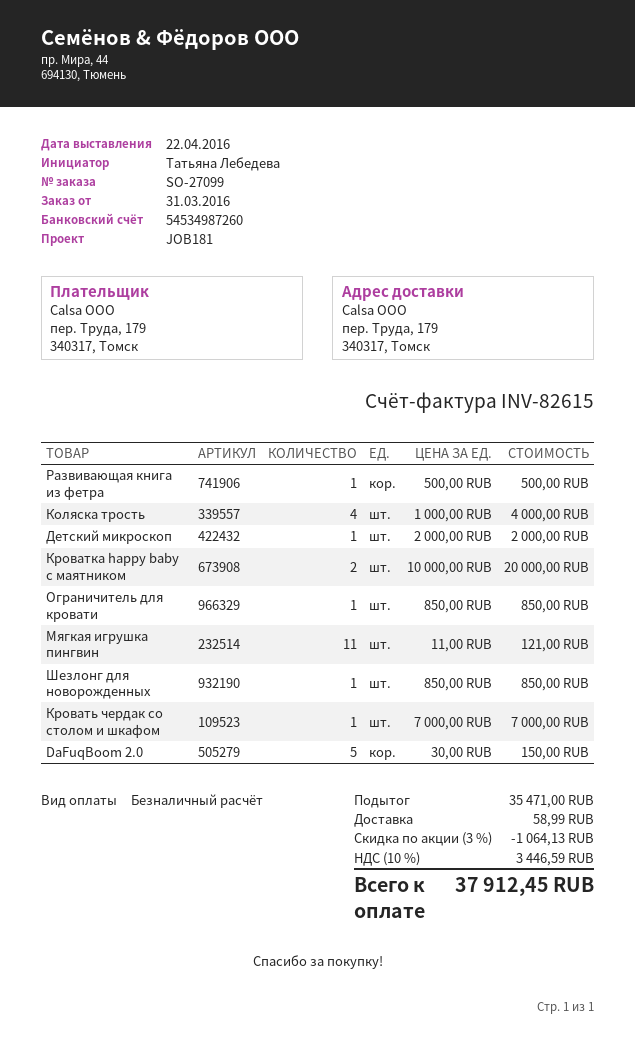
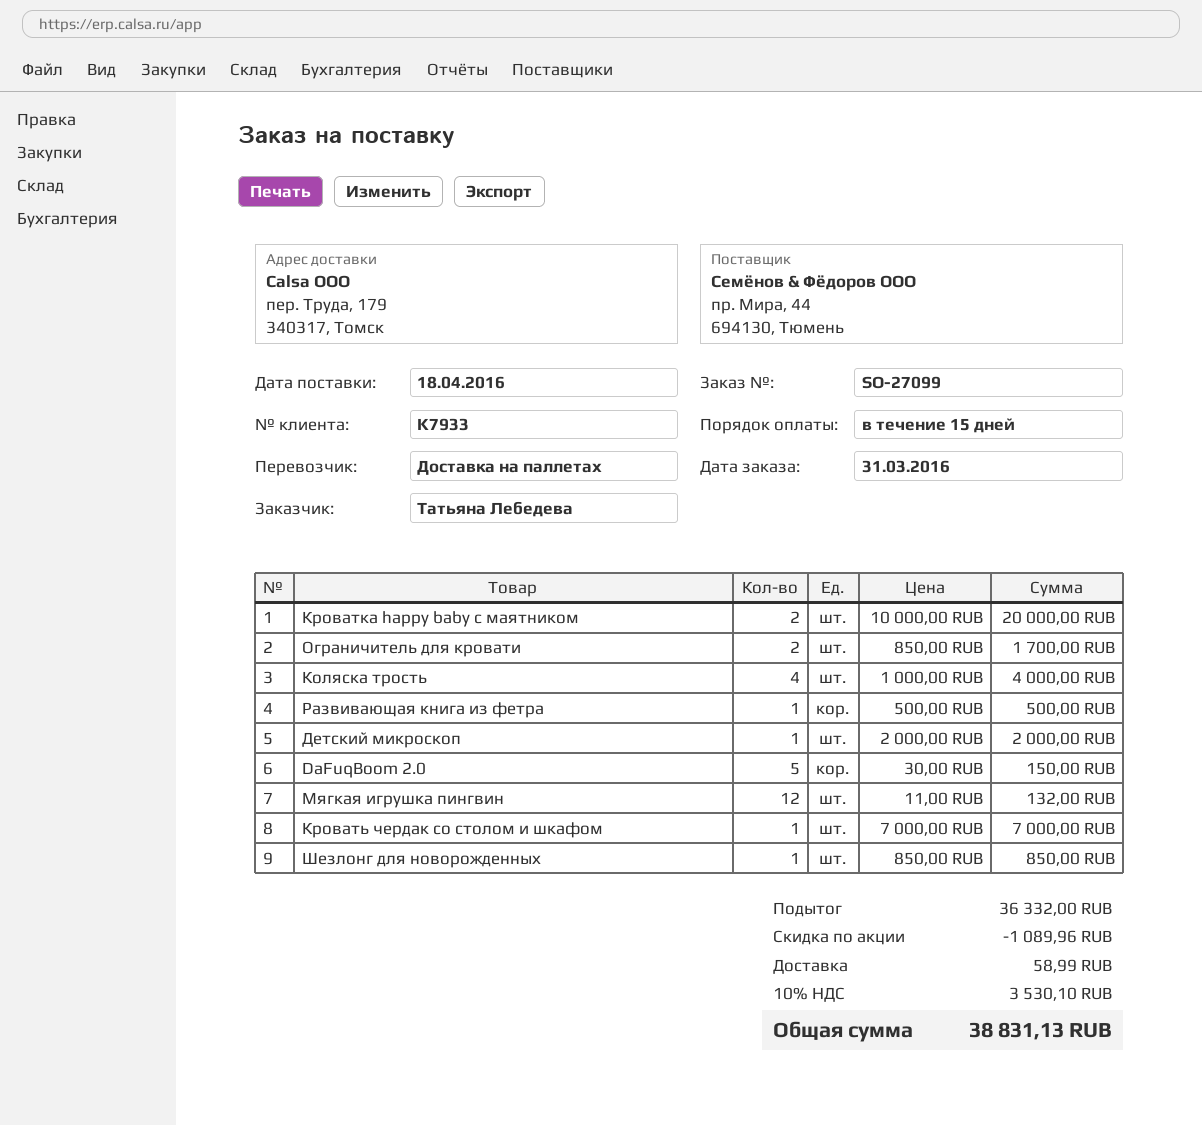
Ограничитель для кровати: 1 x 850.00 = 850.00 -> 2 x 850.00 = 1700.00
Мягкая игрушка пингвин: 11 x 11.00 = 121.00 -> 12 x 11.00 = 132.00
subtotal: 35471.00 -> 36332.00
discount: 1064.13 -> 1089.96
tax: 10% = 3446.59 -> 10% = 3530.10
total: 37912.45 -> 38831.13

